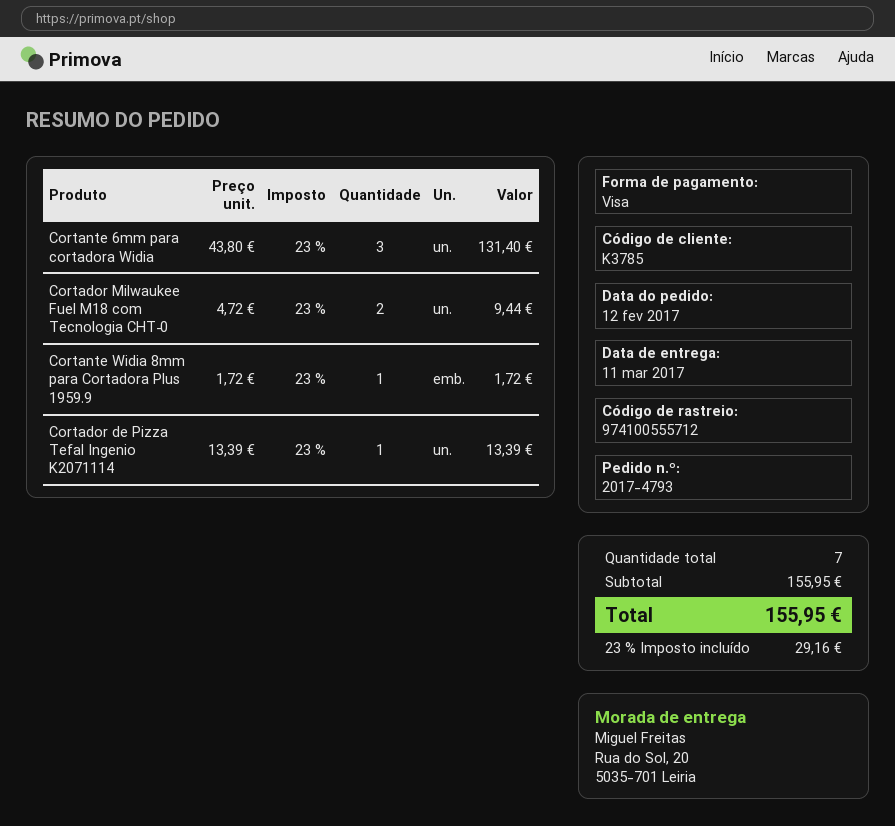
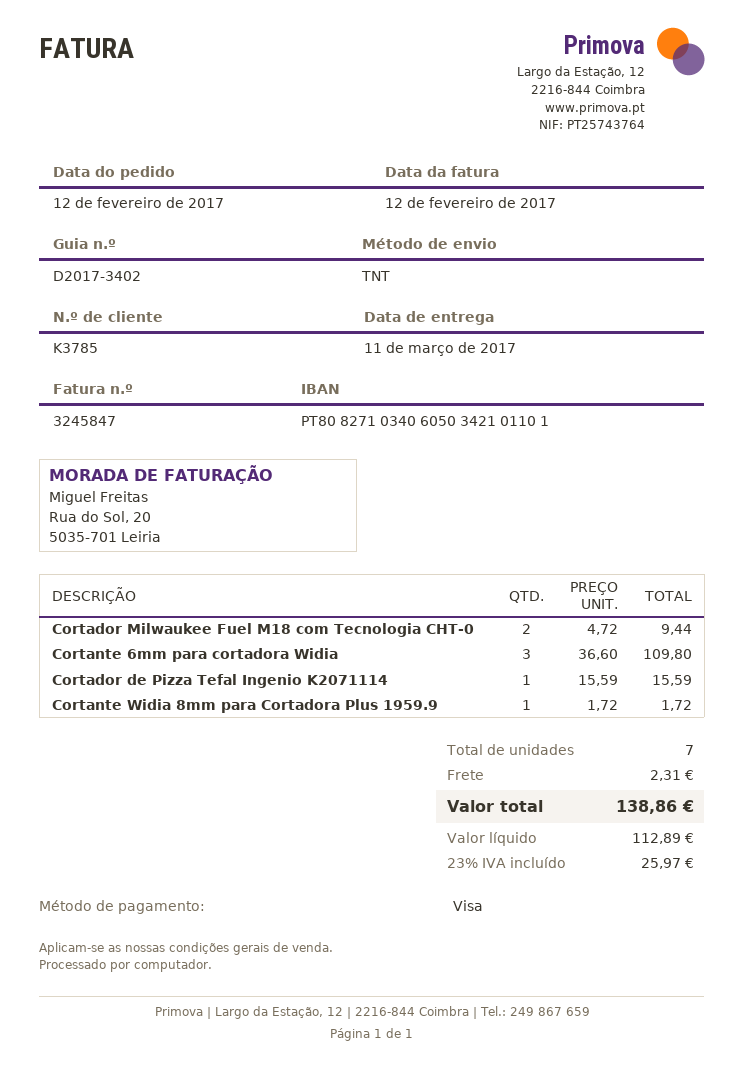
Cortante 6mm para cortadora Widia: 3 x 43.80 = 131.40 -> 3 x 36.60 = 109.80
Cortador de Pizza Tefal Ingenio K2071114: 1 x 13.39 = 13.39 -> 1 x 15.59 = 15.59
shipping: none -> 2.31
tax: 23% = 29.16 -> 23% = 25.97
total: 155.95 -> 138.86

